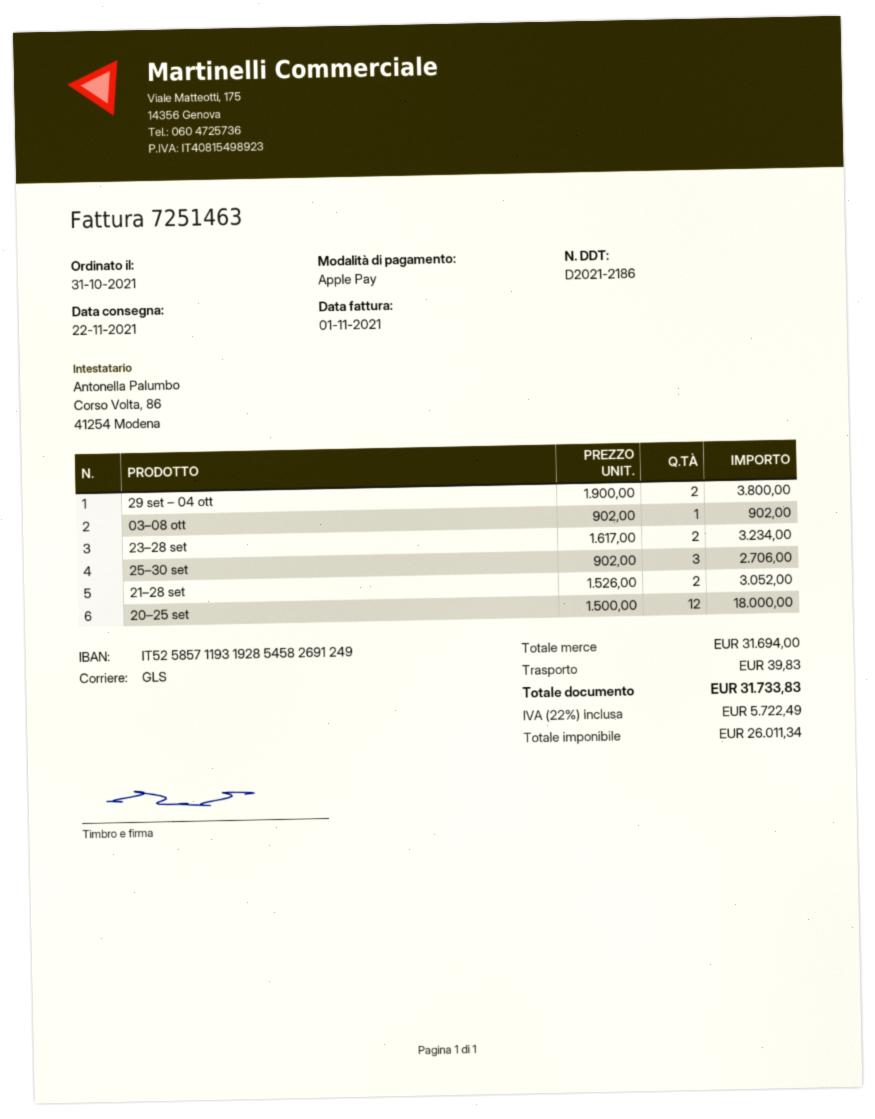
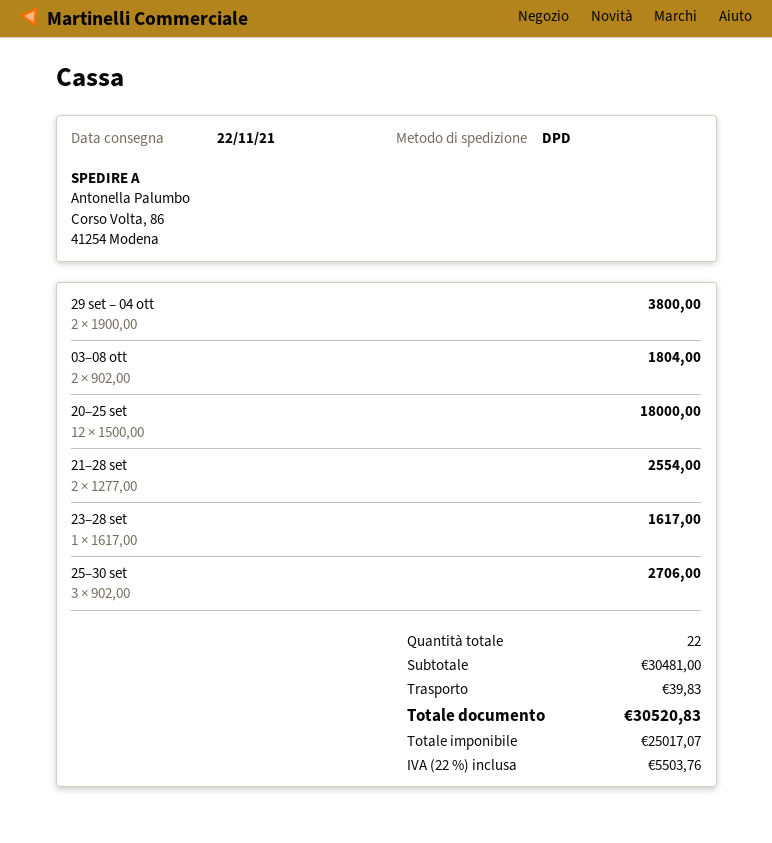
shipping method: GLS -> DPD
03–08 ott: 1 x 902.00 = 902.00 -> 2 x 902.00 = 1804.00
23–28 set: 2 x 1617.00 = 3234.00 -> 1 x 1617.00 = 1617.00
21–28 set: 2 x 1526.00 = 3052.00 -> 2 x 1277.00 = 2554.00
subtotal: 31694.00 -> 30481.00
net: 26011.34 -> 25017.07
tax: 22% = 5722.49 -> 22% = 5503.76
total: 31733.83 -> 30520.83

